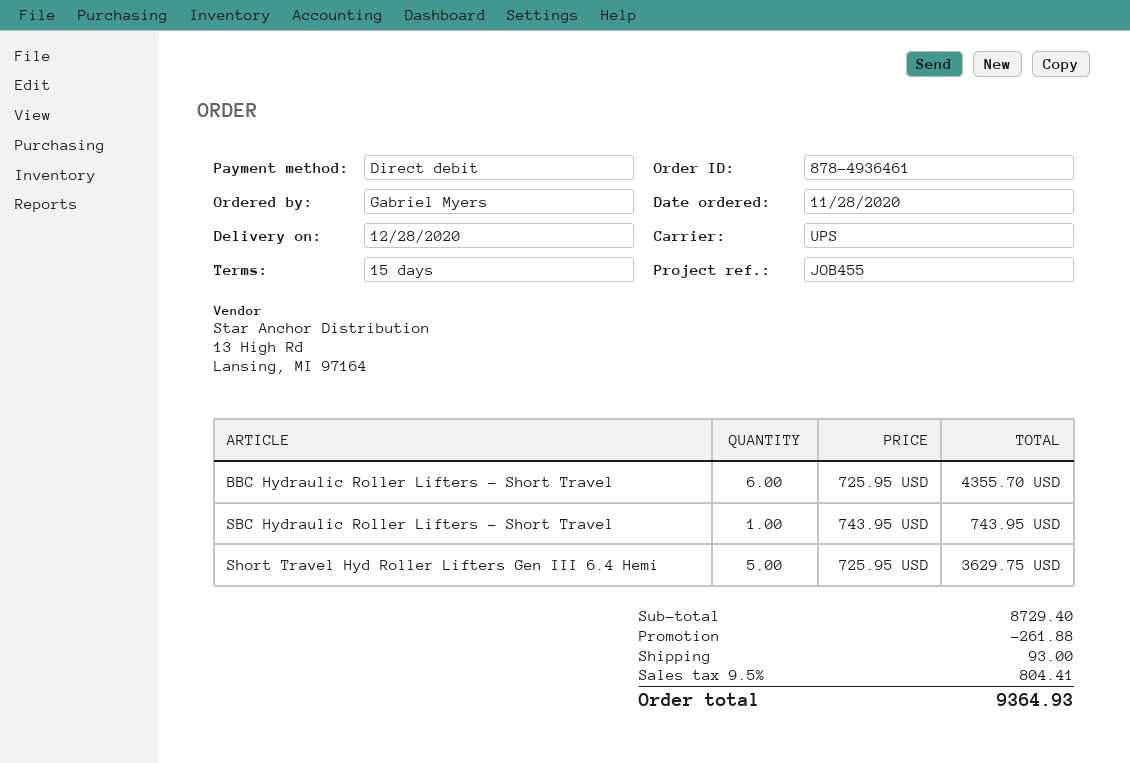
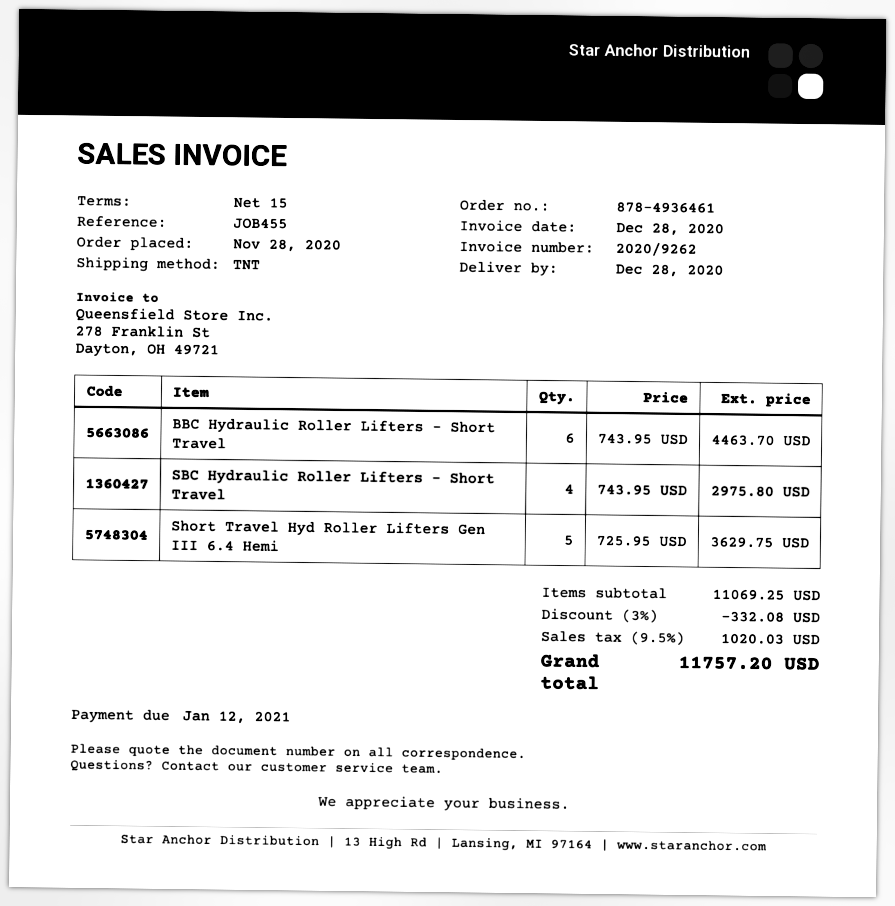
shipping method: UPS -> TNT
BBC Hydraulic Roller Lifters - Short Travel: 6 x 725.95 = 4355.70 -> 6 x 743.95 = 4463.70
SBC Hydraulic Roller Lifters - Short Travel: 1 x 743.95 = 743.95 -> 4 x 743.95 = 2975.80
subtotal: 8729.40 -> 11069.25
discount: 261.88 -> 332.08
shipping: 93.00 -> none
tax: 9.5% = 804.41 -> 9.5% = 1020.03
total: 9364.93 -> 11757.20

